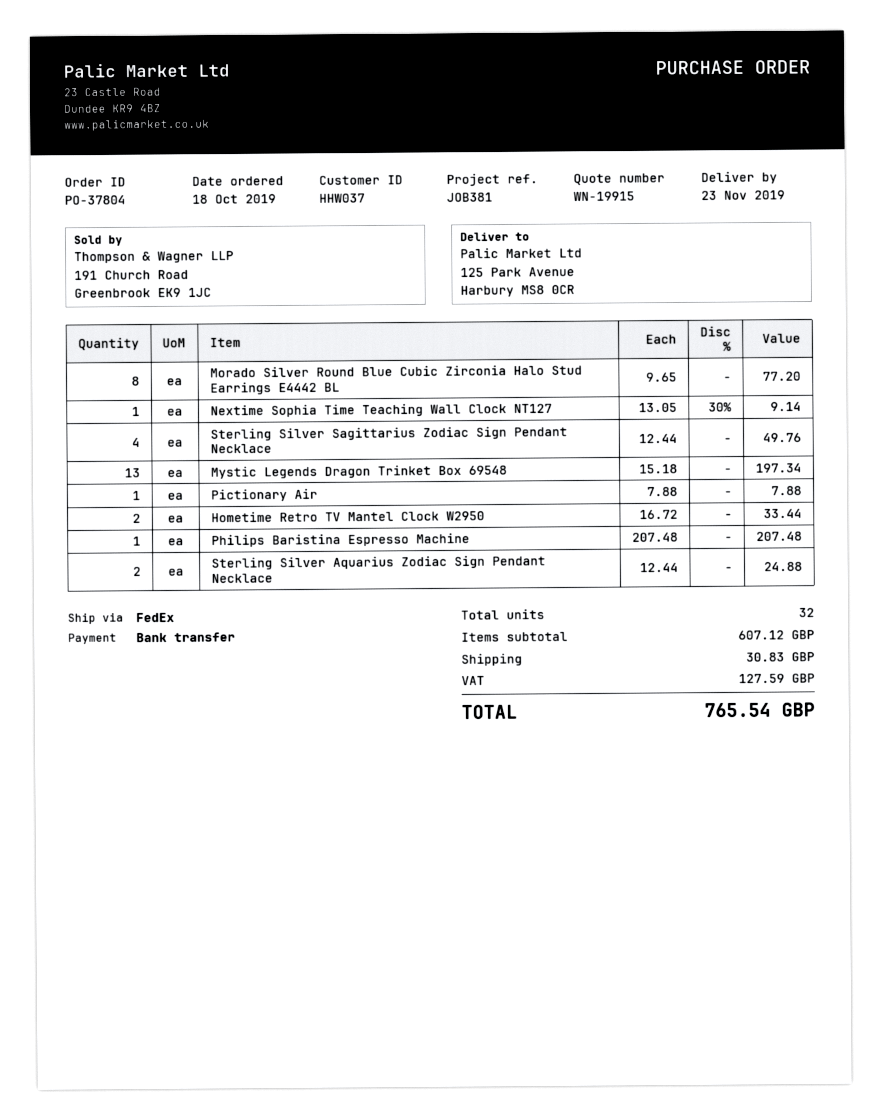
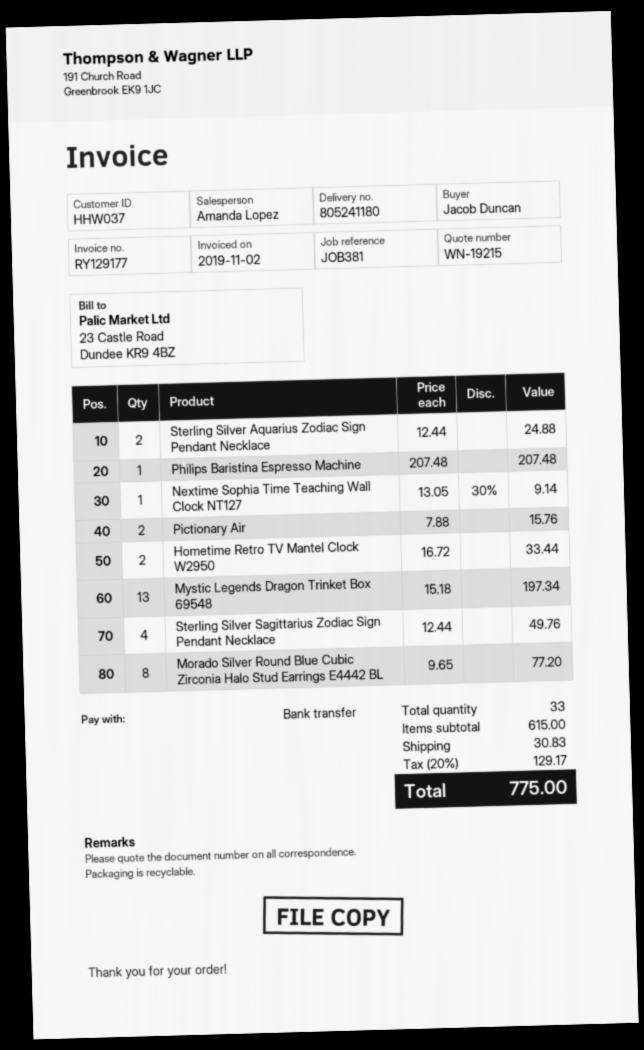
quote number: WN-19915 -> WN-19215
Pictionary Air: 1 x 7.88 = 7.88 -> 2 x 7.88 = 15.76
total quantity: 32 -> 33
subtotal: 607.12 -> 615.00
tax: 127.59 -> 129.17
total: 765.54 -> 775.00

